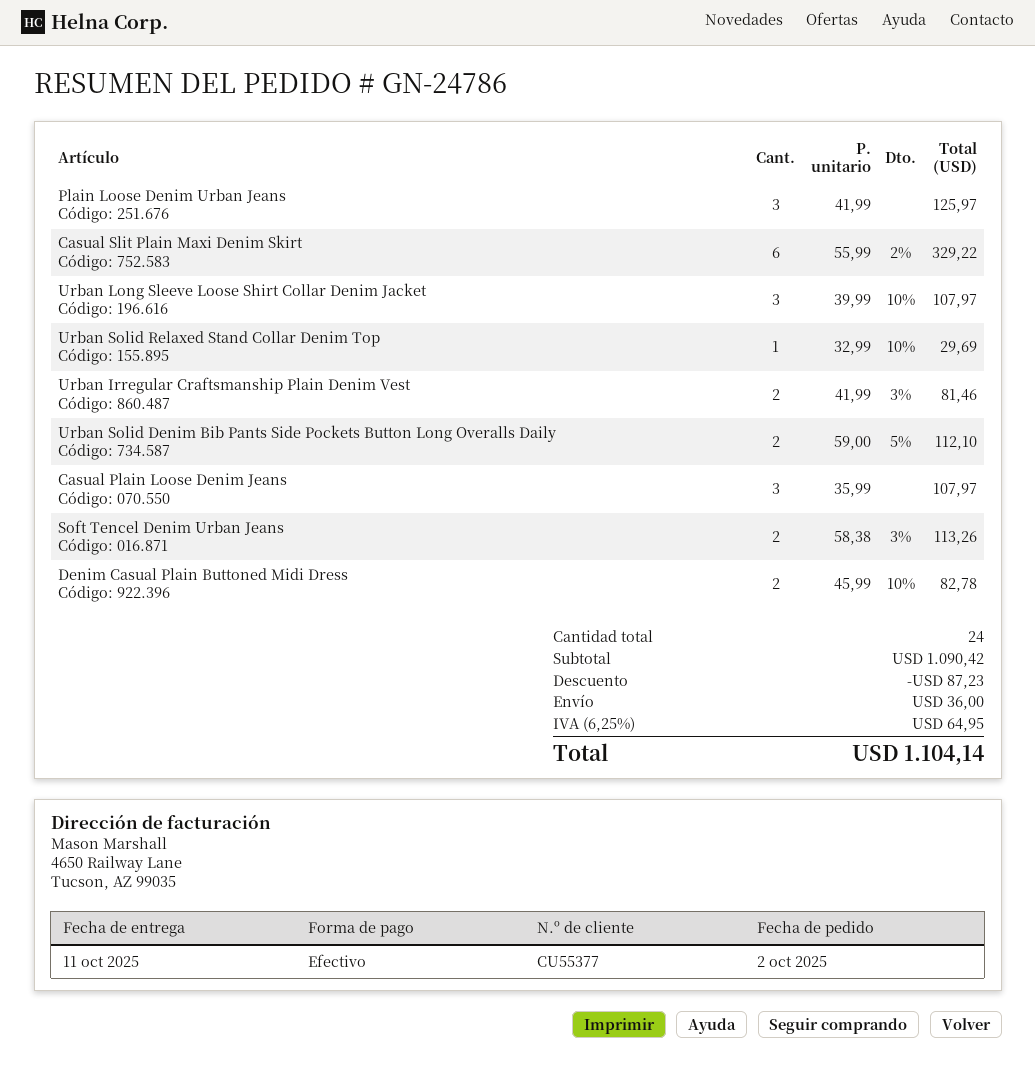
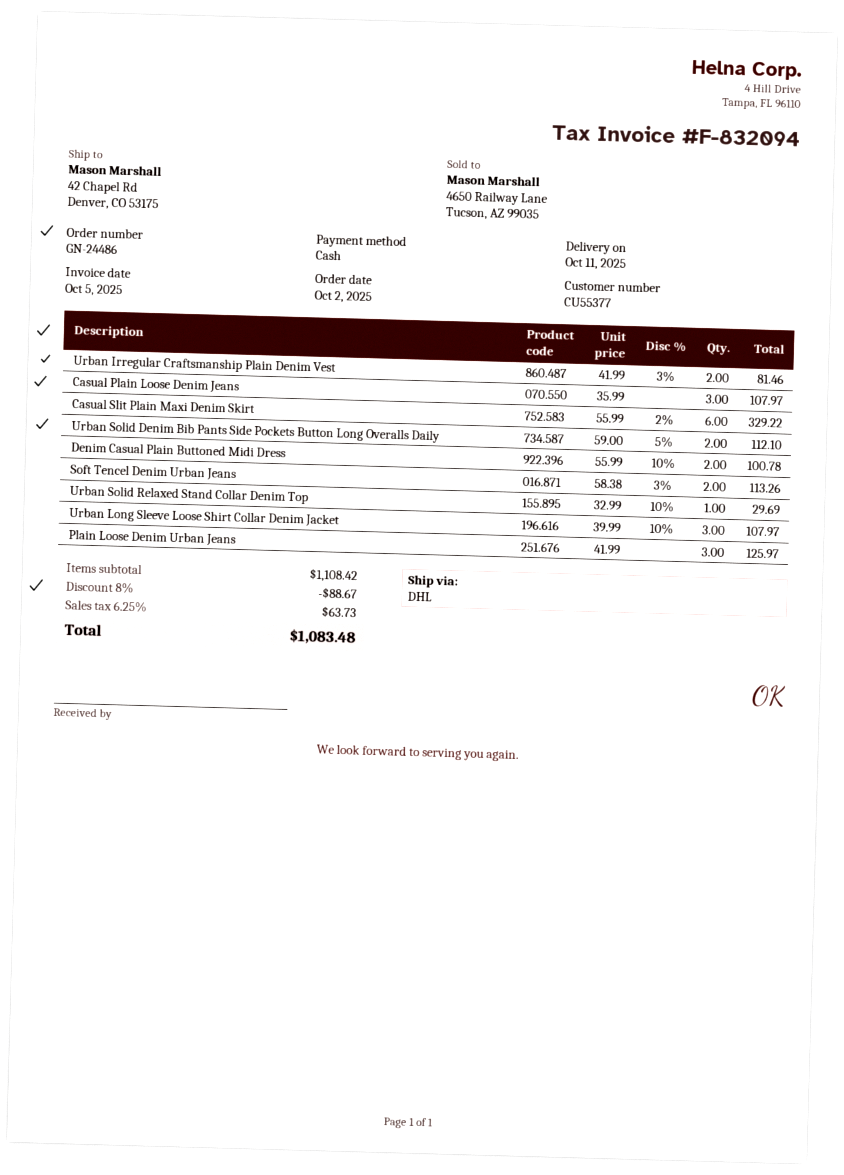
order number: GN-24786 -> GN-24486
Denim Casual Plain Buttoned Midi Dress: 2 x 45.99 - 10% = 82.78 -> 2 x 55.99 - 10% = 100.78
subtotal: 1090.42 -> 1108.42
discount: 87.23 -> 88.67
shipping: 36.00 -> none
tax: 6.25% = 64.95 -> 6.25% = 63.73
total: 1104.14 -> 1083.48

